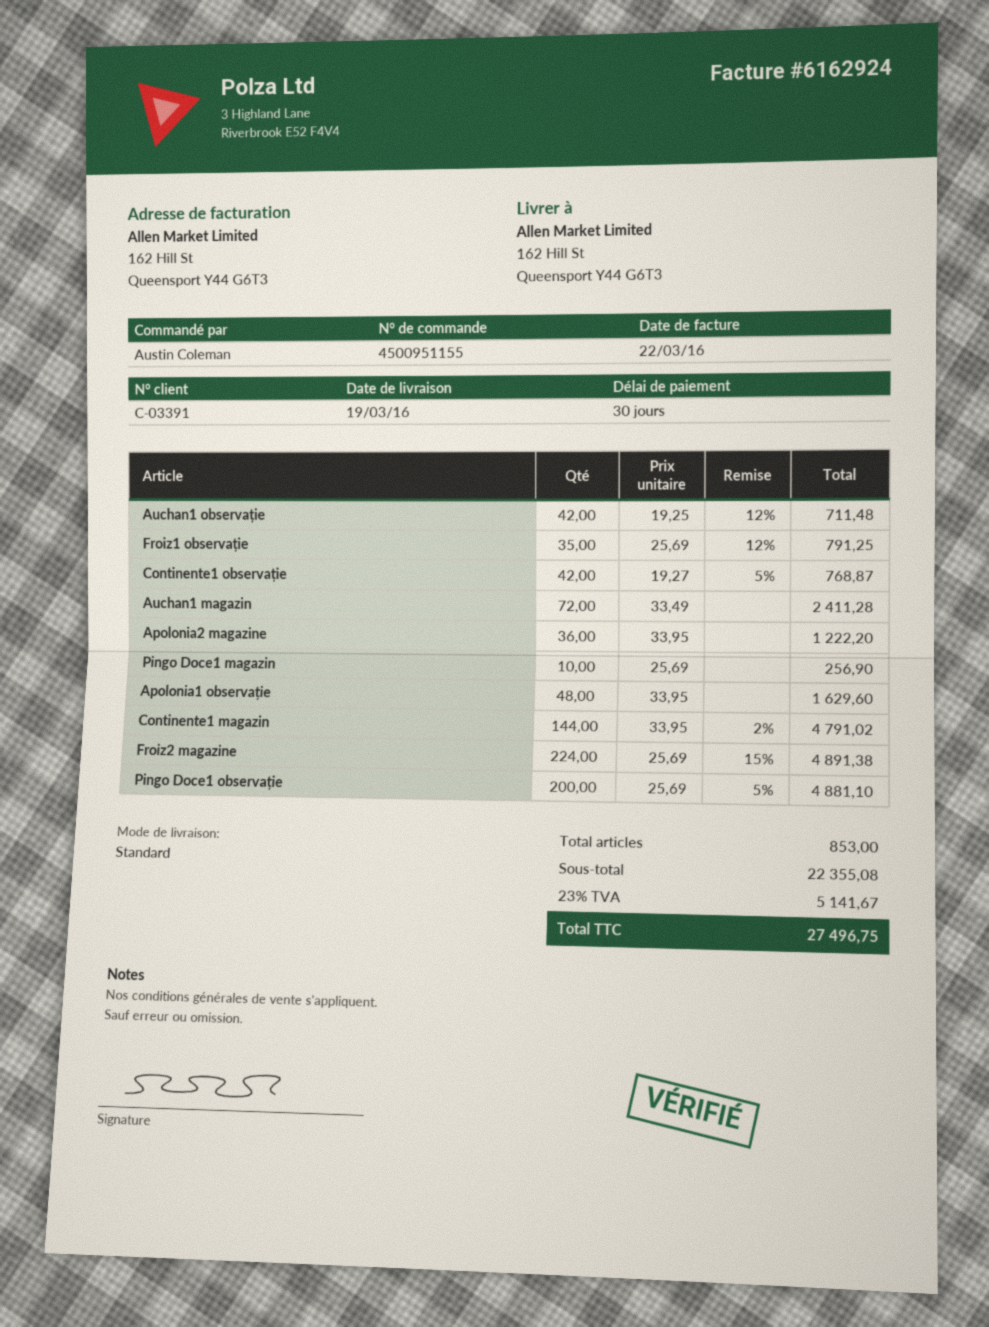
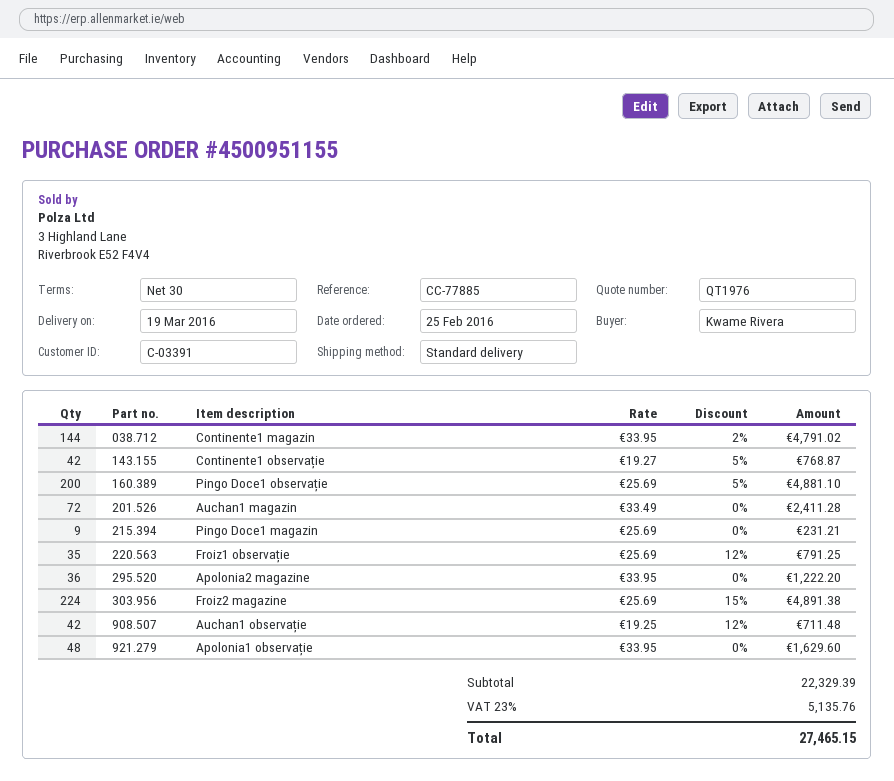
ordered by: Austin Coleman -> Kwame Rivera
Pingo Doce1 magazin: 10 x 25.69 = 256.90 -> 9 x 25.69 = 231.21
subtotal: 22355.08 -> 22329.39
tax: 23% = 5141.67 -> 23% = 5135.76
total: 27496.75 -> 27465.15

